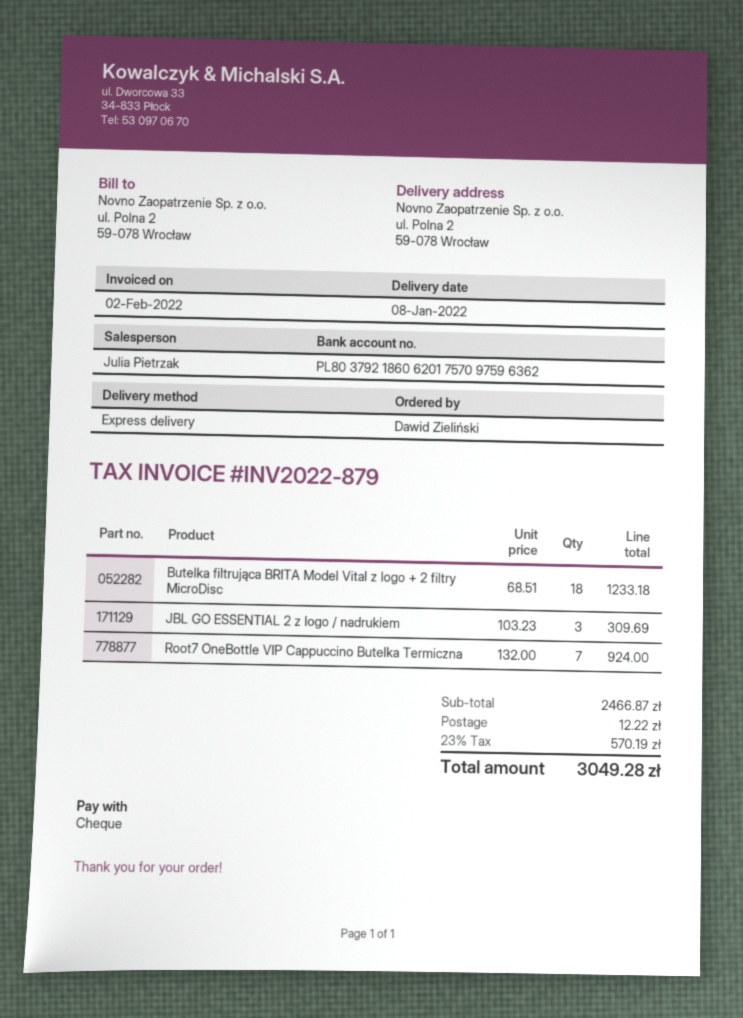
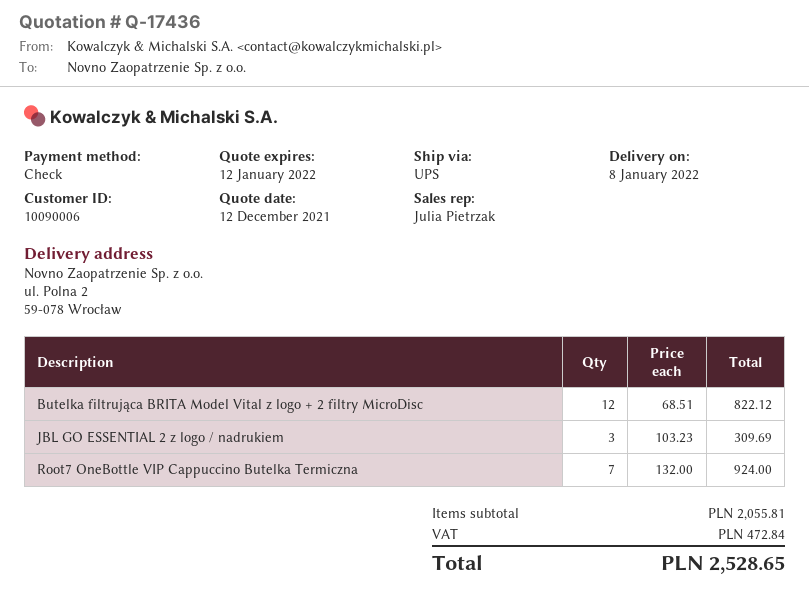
shipping method: express -> UPS
Butelka filtrująca BRITA Model Vital z logo + 2 filtry MicroDisc: 18 x 68.51 = 1233.18 -> 12 x 68.51 = 822.12
subtotal: 2466.87 -> 2055.81
shipping: 12.22 -> none
tax: 570.19 -> 472.84
total: 3049.28 -> 2528.65

